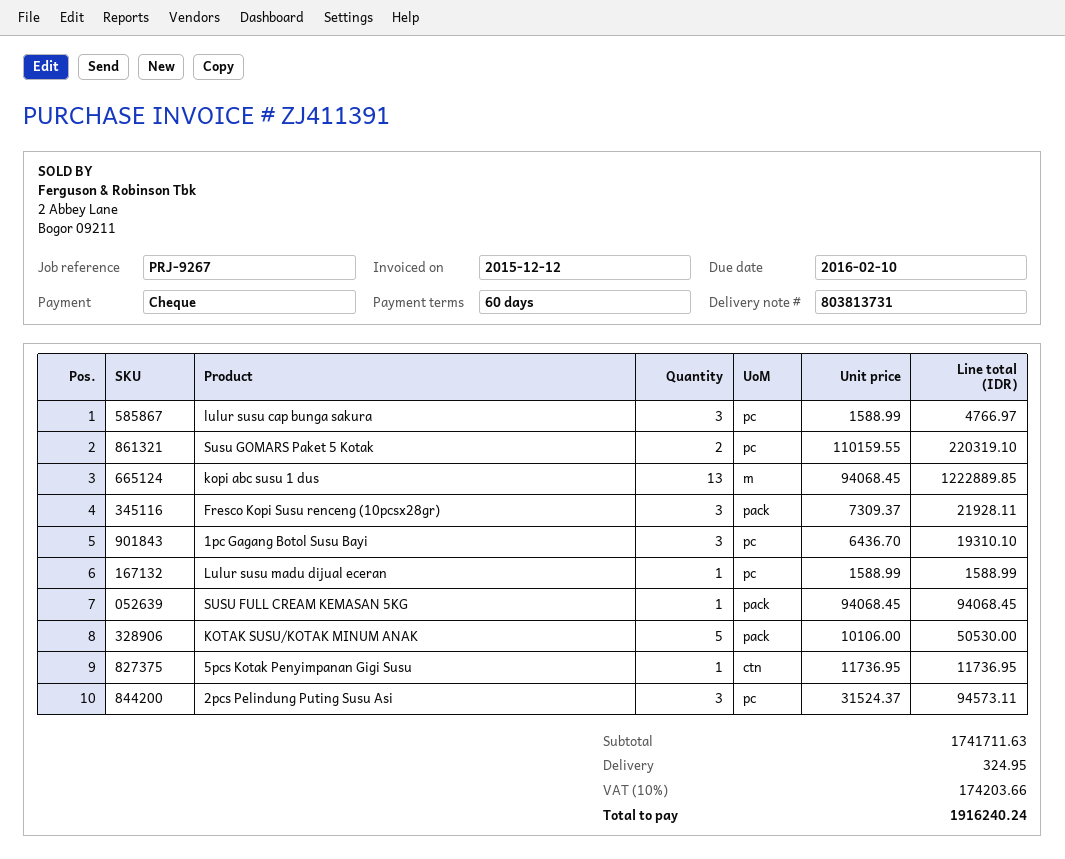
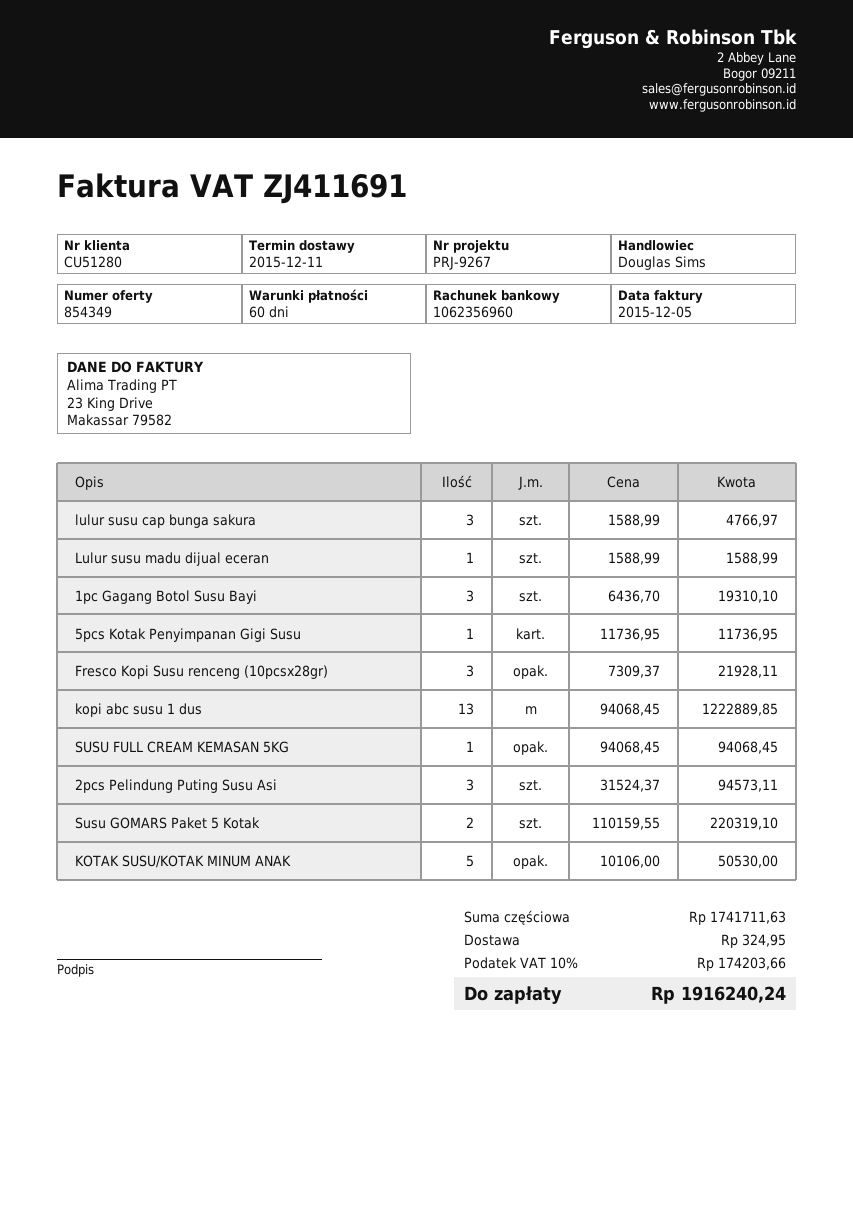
invoice number: ZJ411391 -> ZJ411691
invoice date: 2015-12-12 -> 2015-12-05

